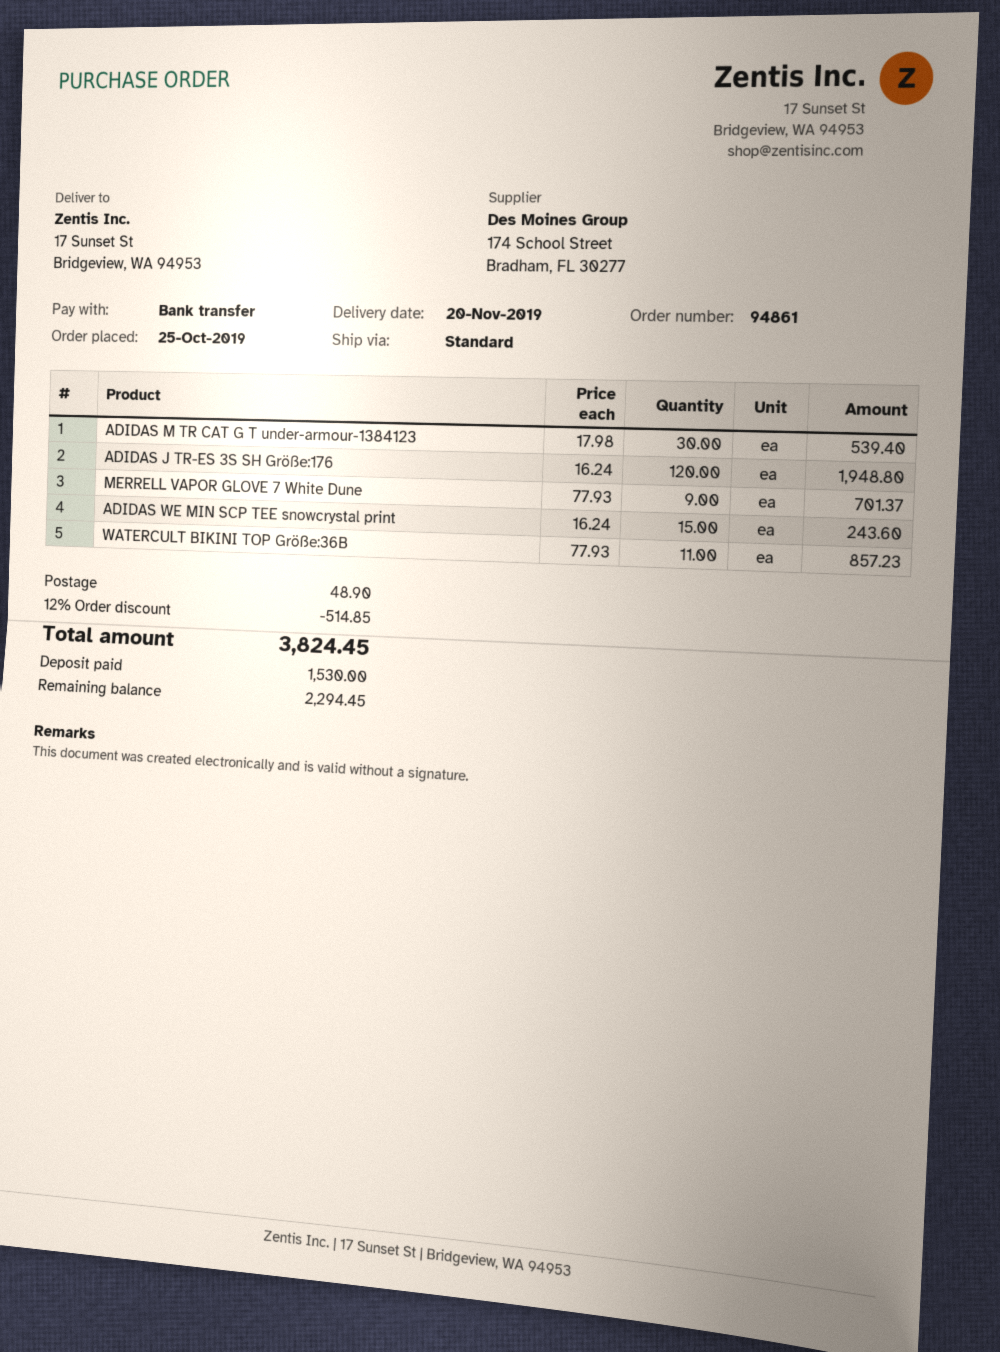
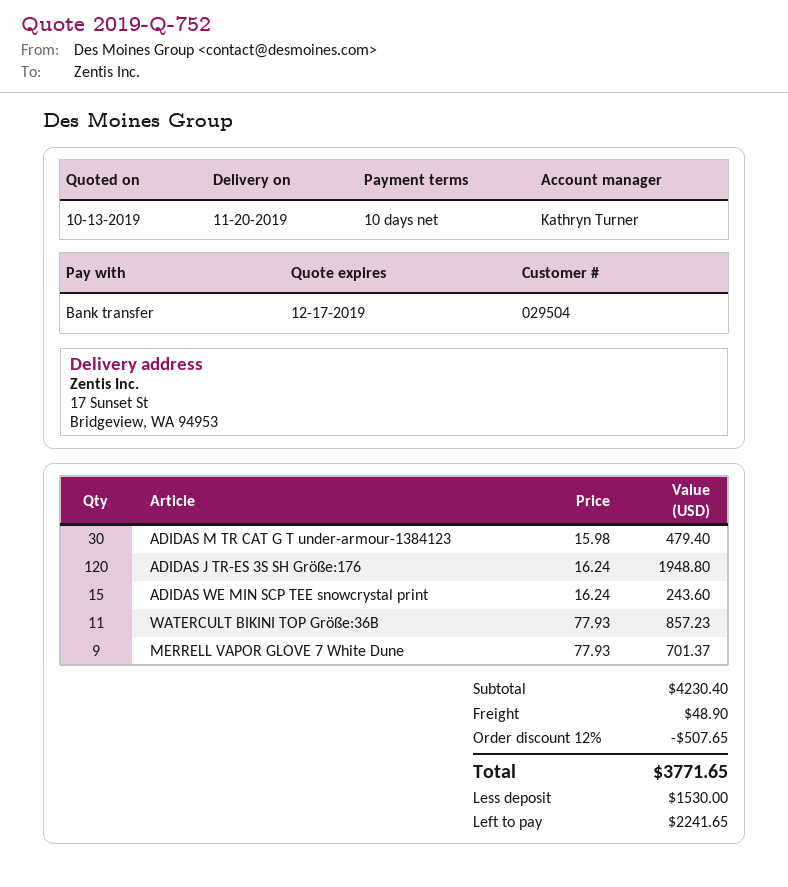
ADIDAS M TR CAT G T under-armour-1384123: 30 x 17.98 = 539.40 -> 30 x 15.98 = 479.40
discount: 12% = 514.85 -> 12% = 507.65
total: 3824.45 -> 3771.65
balance: 2294.45 -> 2241.65

